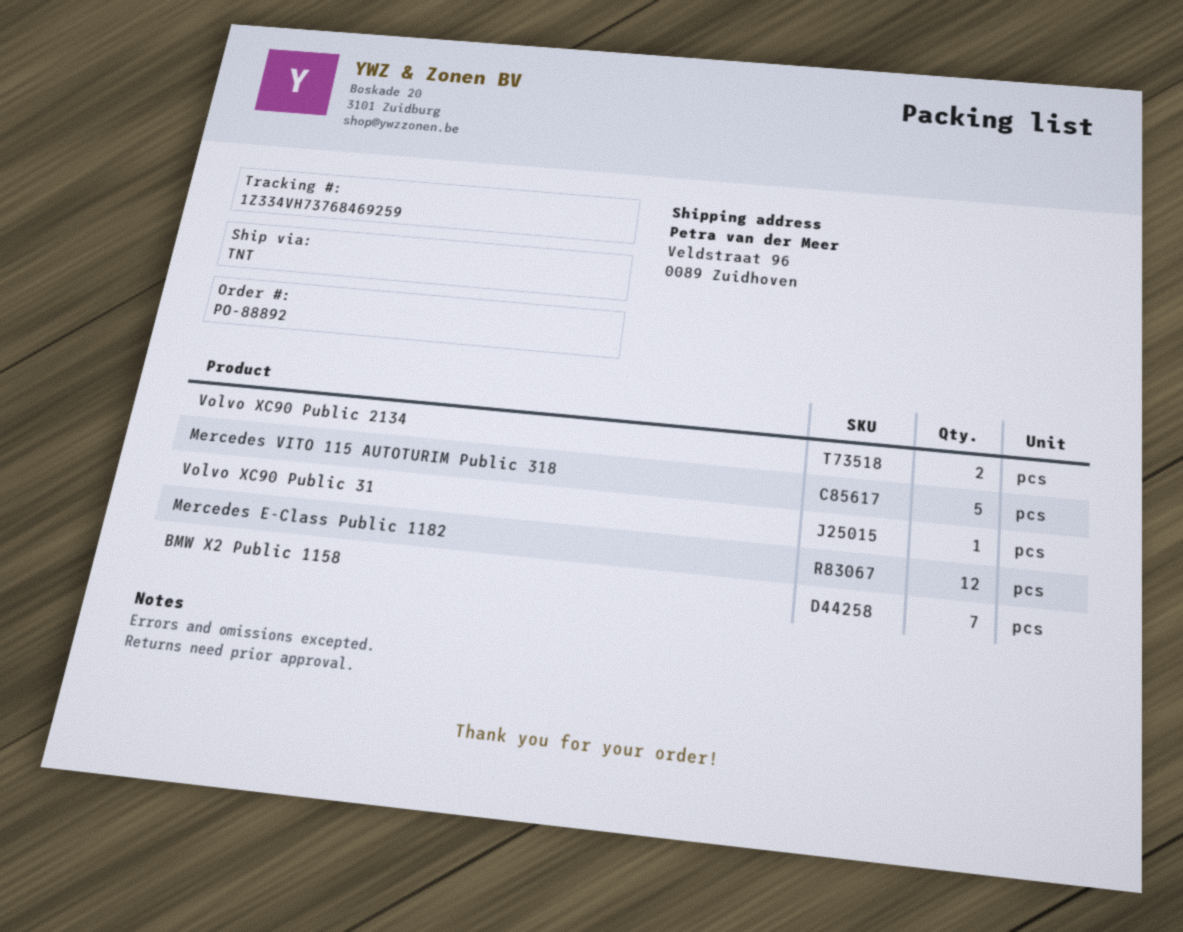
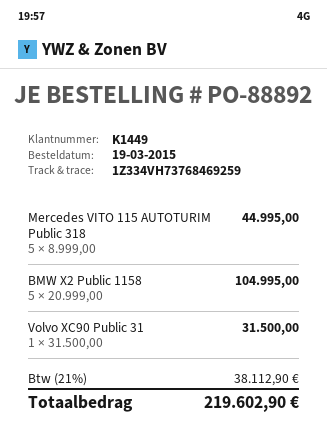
Volvo XC90 Public 2134: 2 -> none
Mercedes E-Class Public 1182: 12 -> none
BMW X2 Public 1158: 7 -> 5

